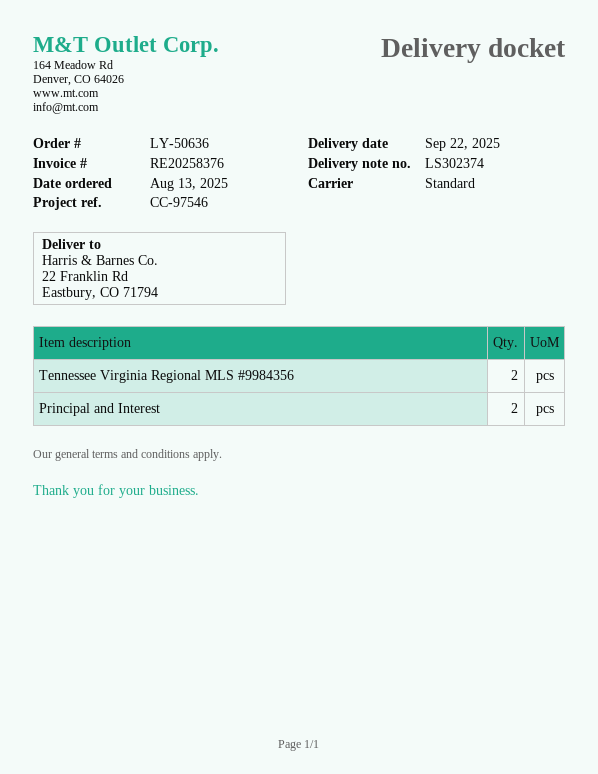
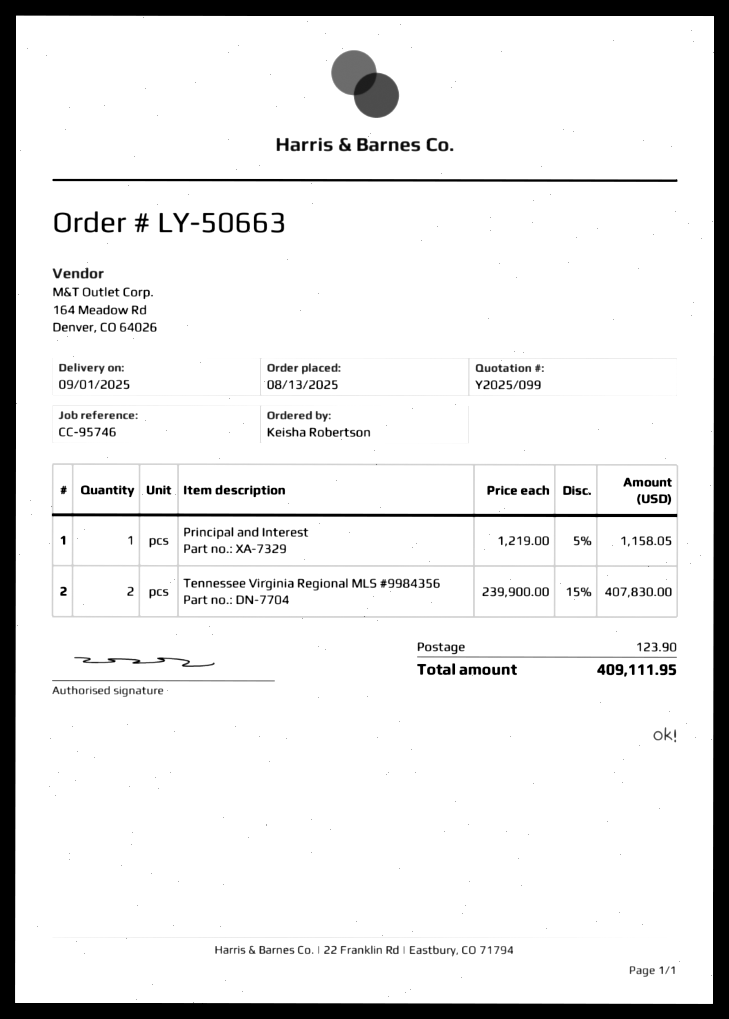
order number: LY-50636 -> LY-50663
delivery date: 2025-09-22 -> 2025-09-01
reference: CC-97546 -> CC-95746
Principal and Interest: 2 -> 1

